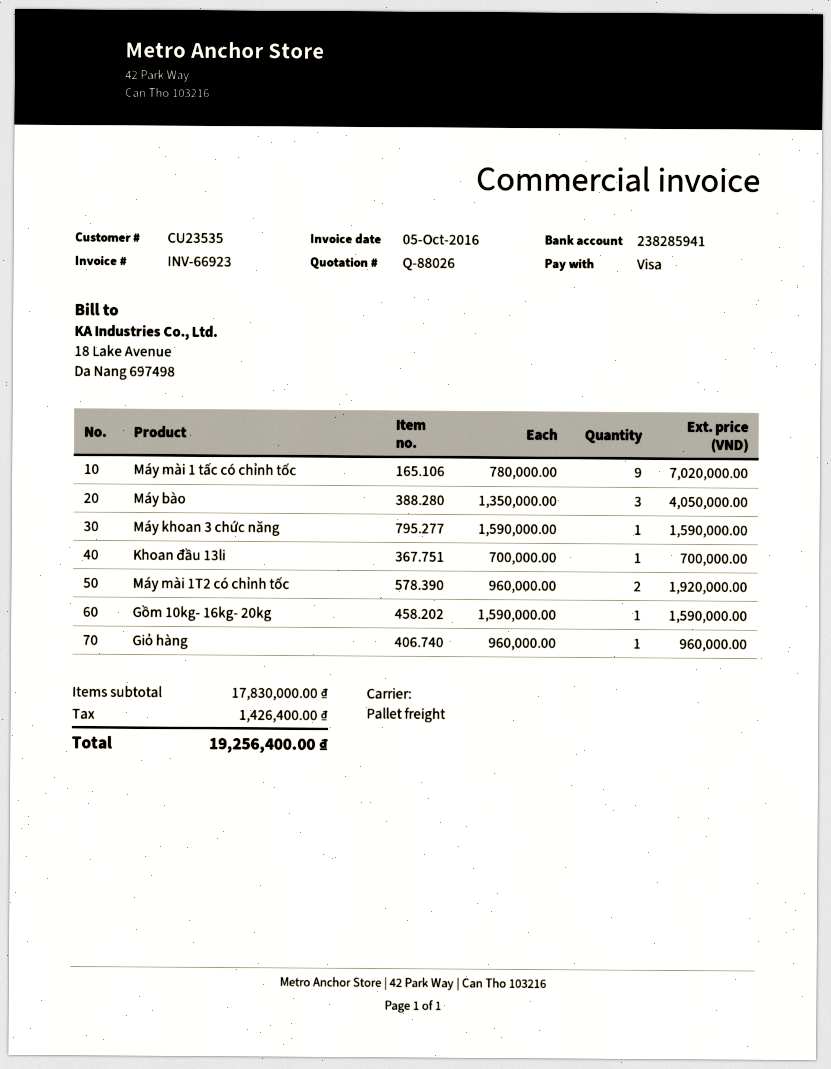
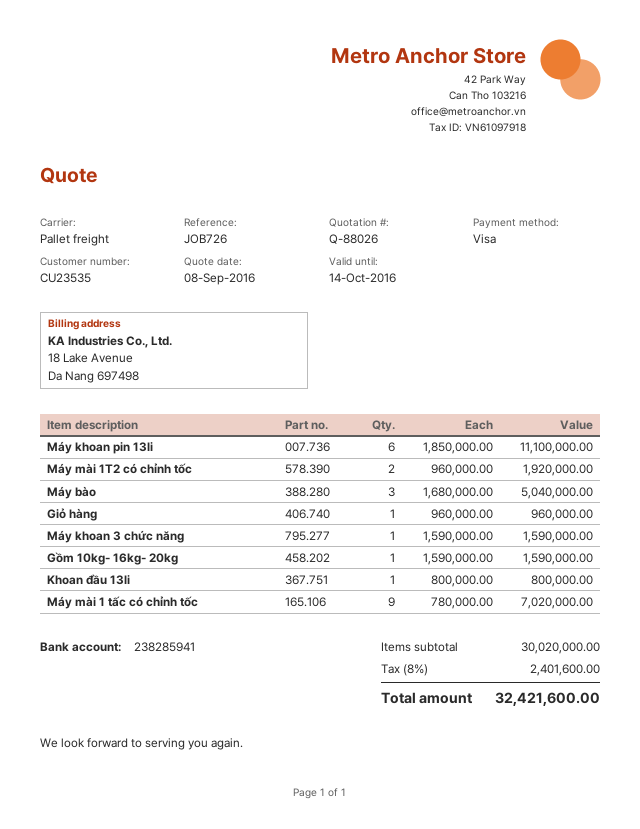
Máy bào: 3 x 1350000.00 = 4050000.00 -> 3 x 1680000.00 = 5040000.00
Khoan đầu 13li: 1 x 700000.00 = 700000.00 -> 1 x 800000.00 = 800000.00
Máy khoan pin 13li: none -> 6 x 1850000.00 = 11100000.00
subtotal: 17830000.00 -> 30020000.00
tax: 1426400.00 -> 2401600.00
total: 19256400.00 -> 32421600.00

